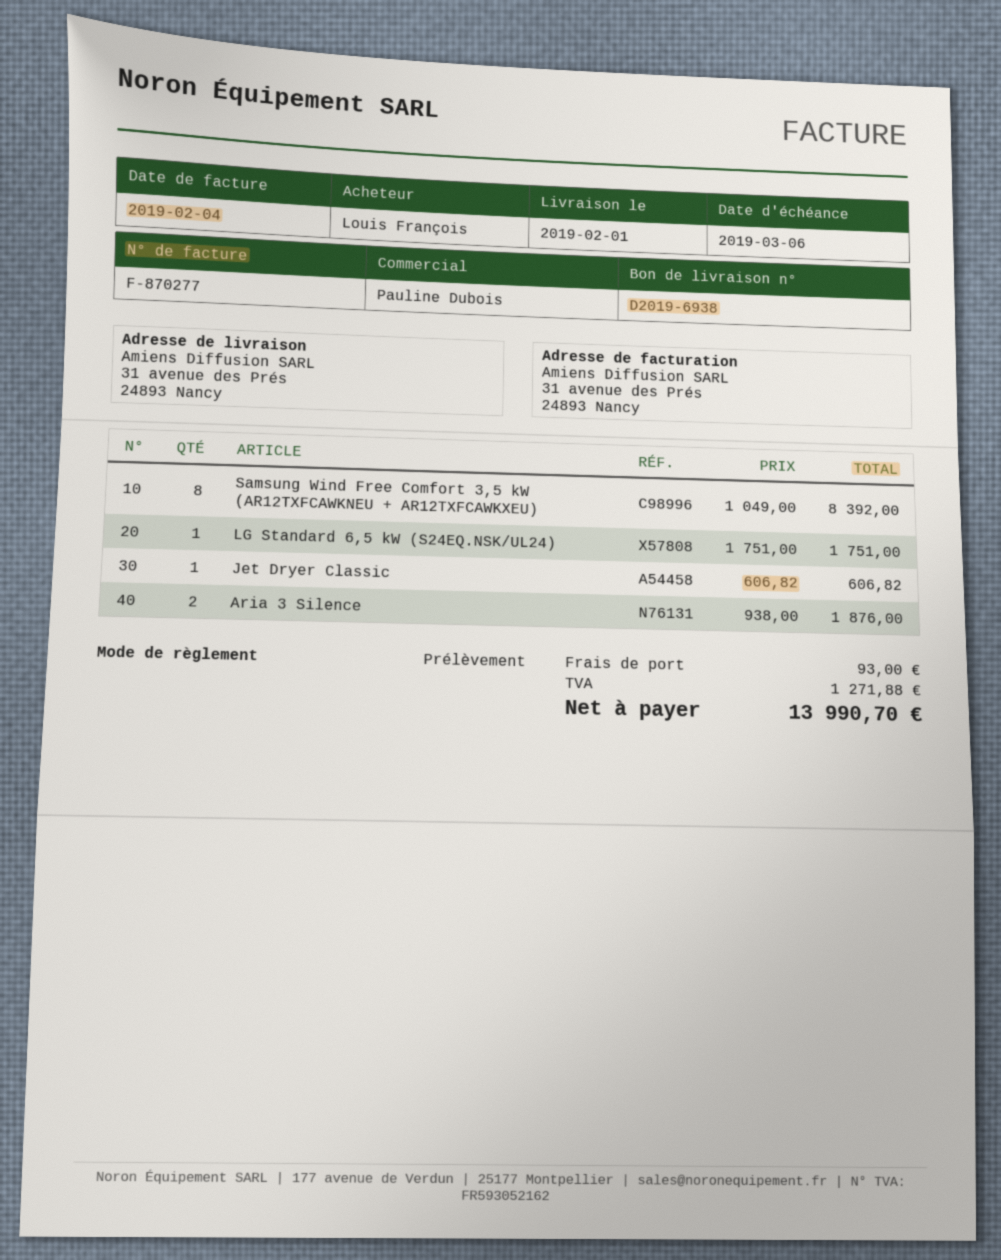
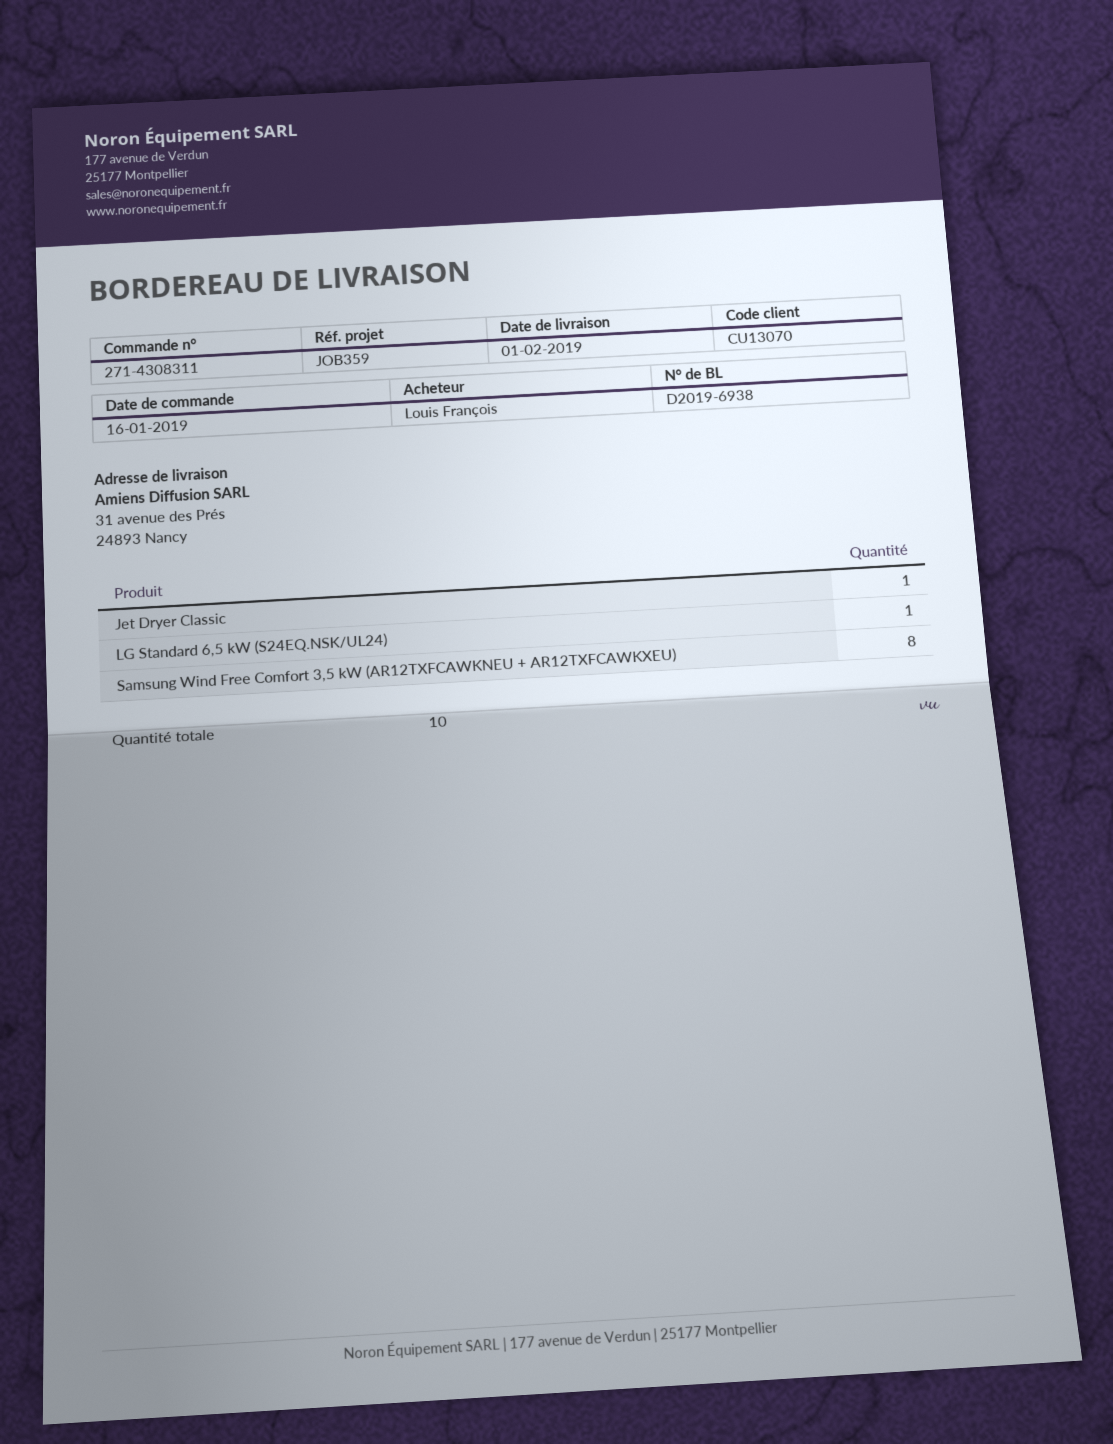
Aria 3 Silence: 2 -> none

